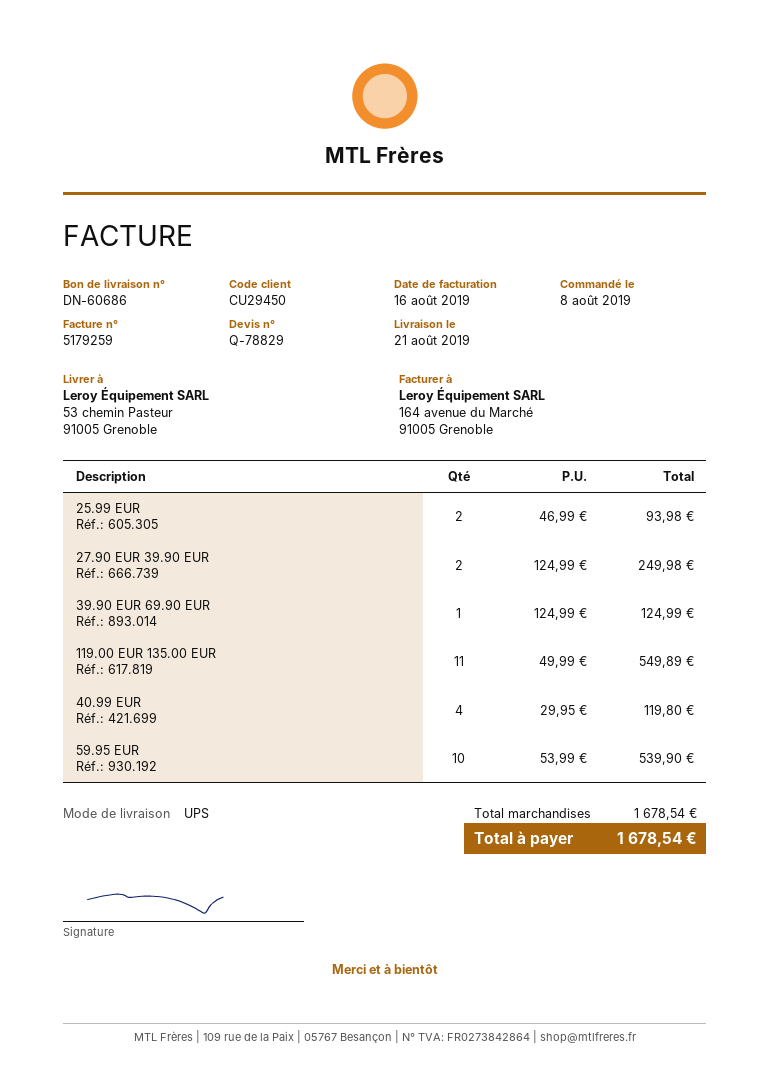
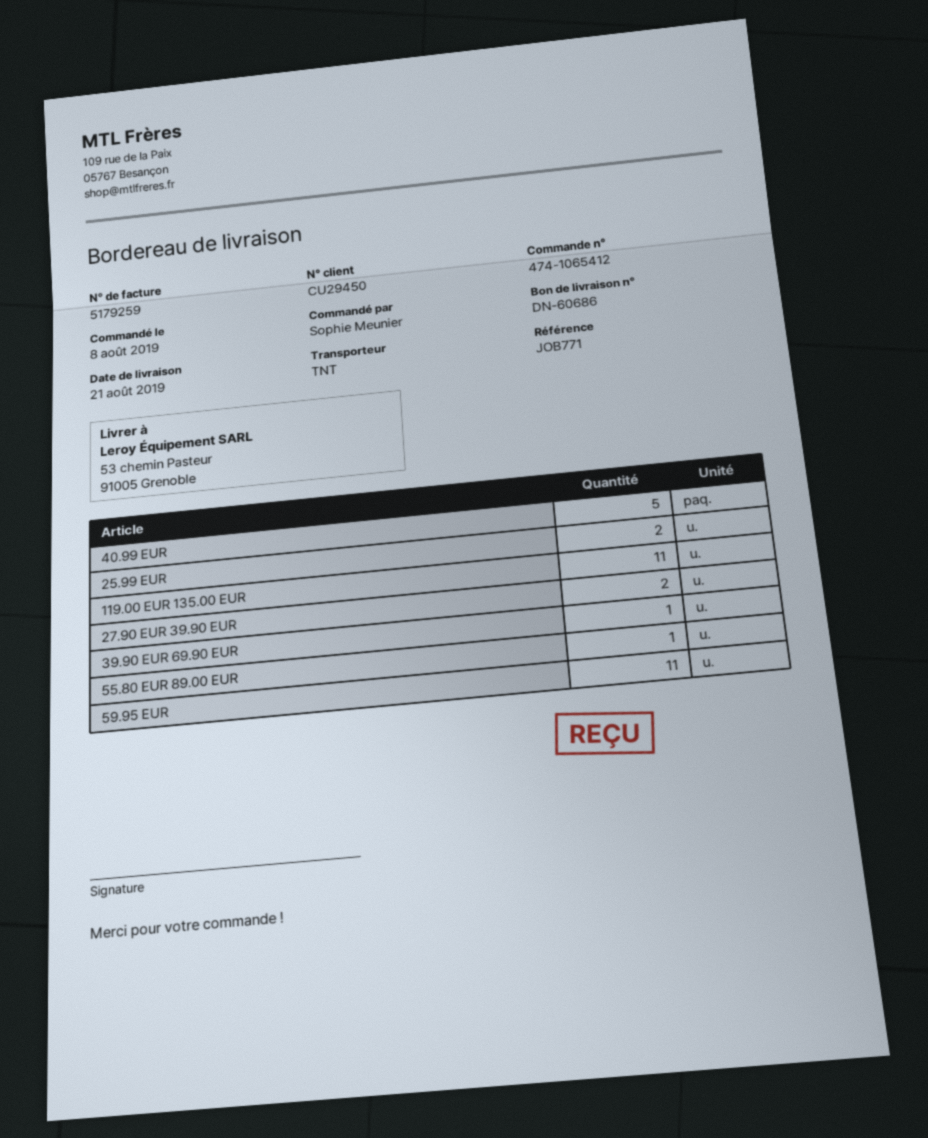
shipping method: UPS -> TNT
40.99 EUR: 4 -> 5
59.95 EUR: 10 -> 11
55.80 EUR 89.00 EUR: none -> 1

